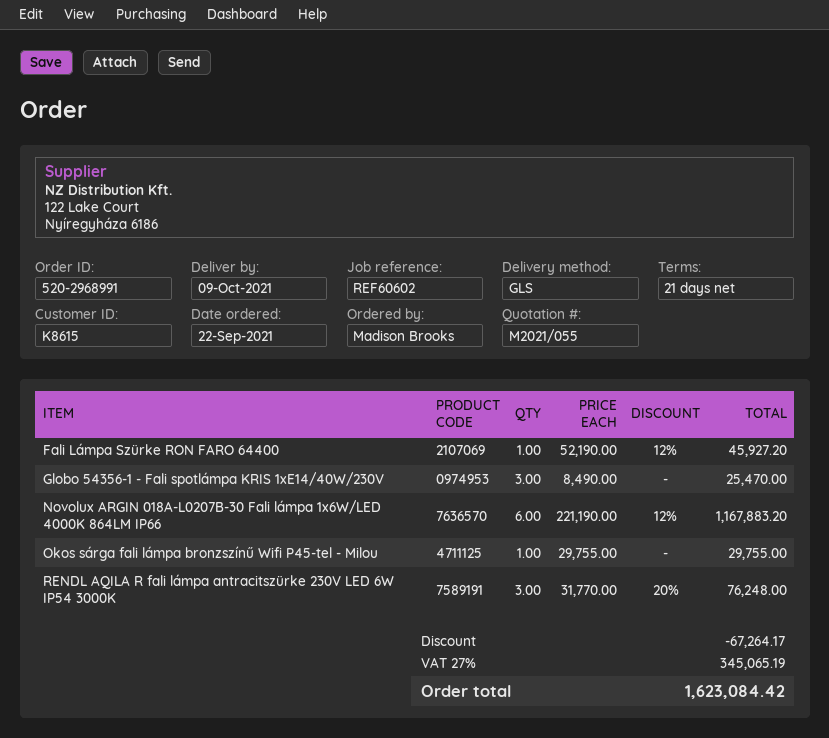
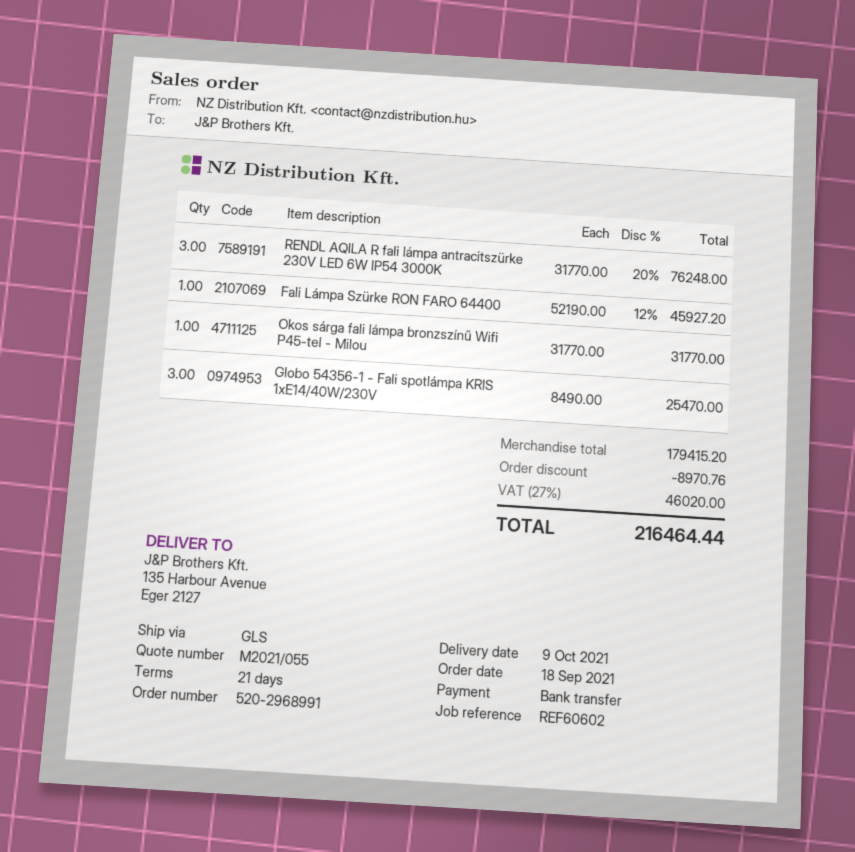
order date: 2021-09-22 -> 2021-09-18
Novolux ARGIN 018A-L0207B-30 Fali lámpa 1x6W/LED 4000K 864LM IP66: 6 x 221190.00 - 12% = 1167883.20 -> none
Okos sárga fali lámpa bronzszínű Wifi P45-tel - Milou: 1 x 29755.00 = 29755.00 -> 1 x 31770.00 = 31770.00
discount: 67264.17 -> 8970.76
tax: 27% = 345065.19 -> 27% = 46020.00
total: 1623084.42 -> 216464.44

